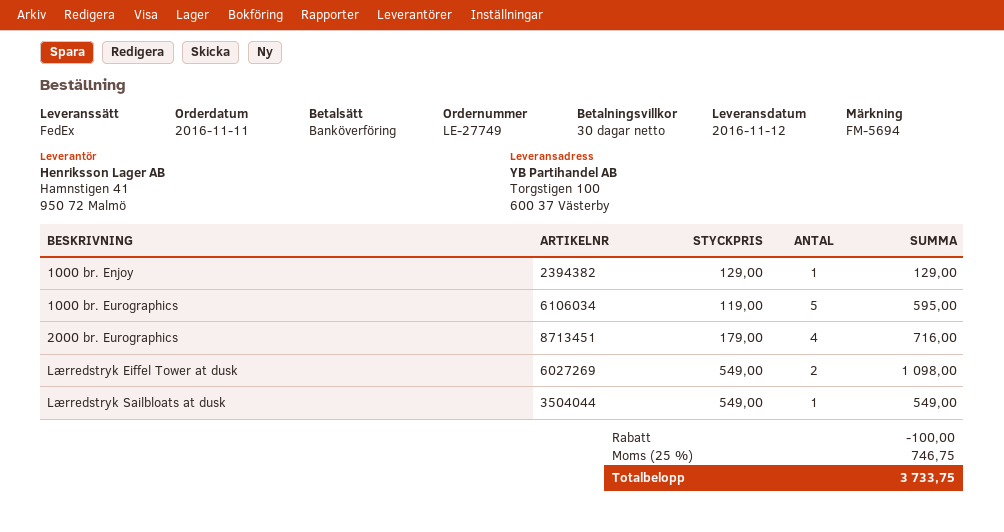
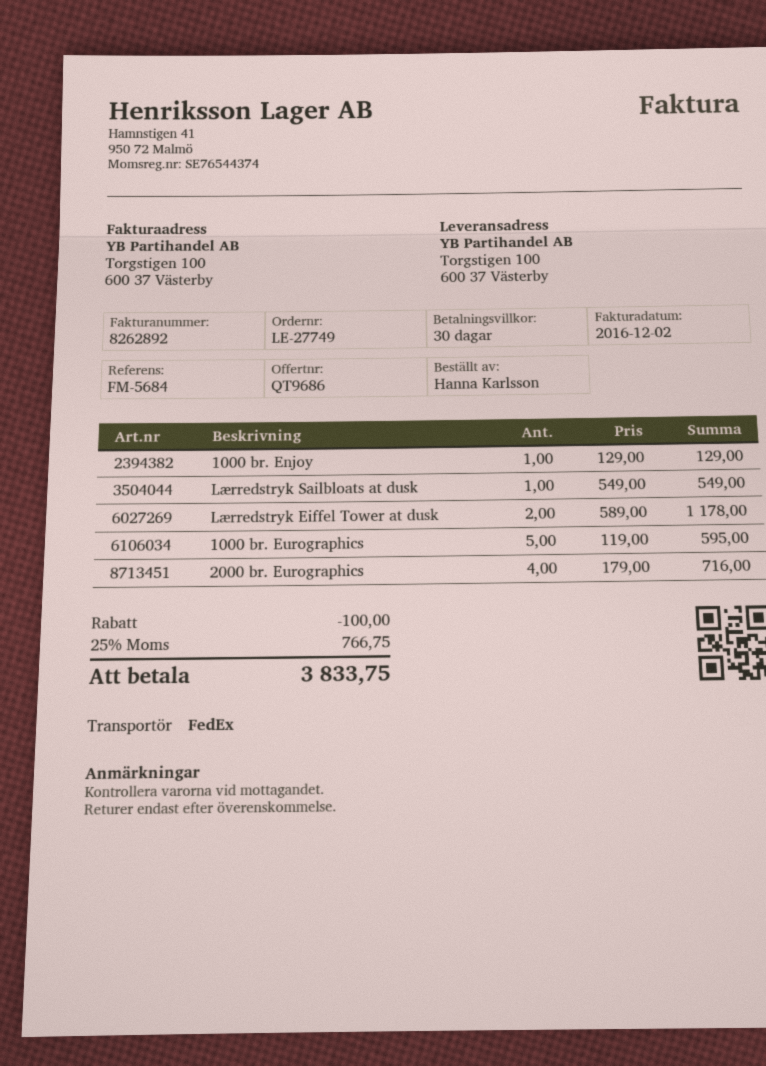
reference: FM-5694 -> FM-5684
Lærredstryk Eiffel Tower at dusk: 2 x 549.00 = 1098.00 -> 2 x 589.00 = 1178.00
tax: 25% = 746.75 -> 25% = 766.75
total: 3733.75 -> 3833.75

